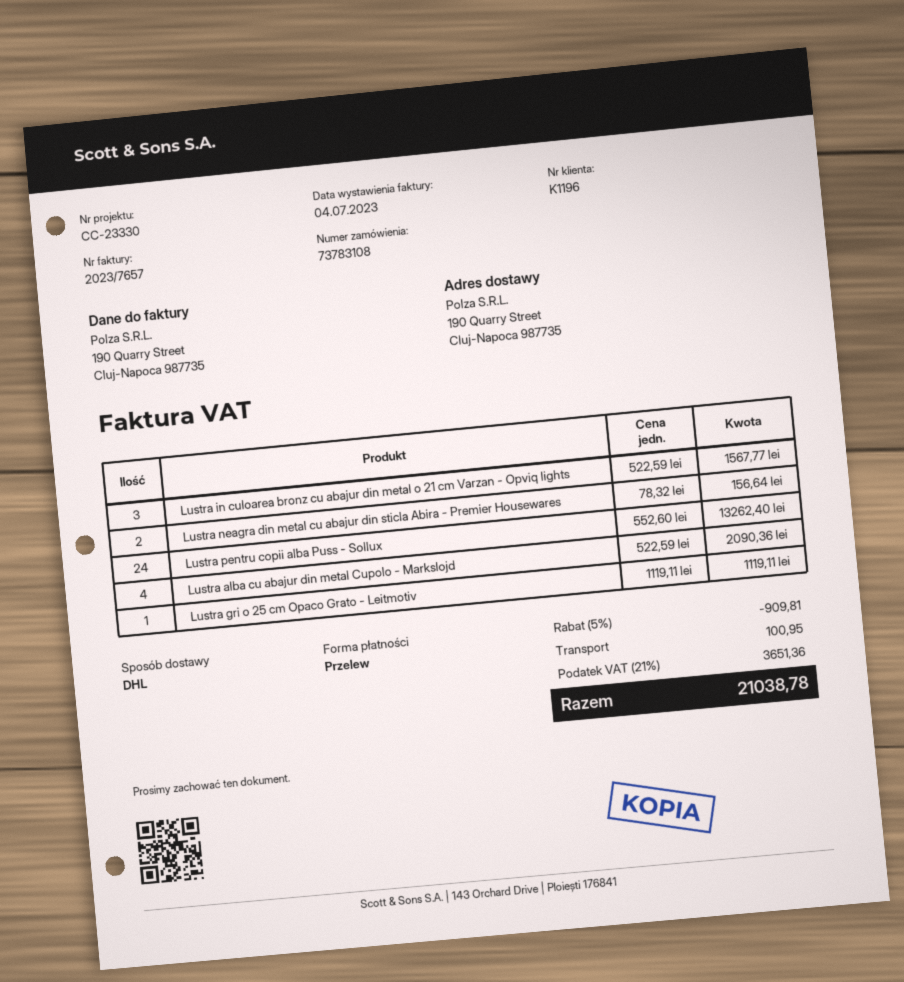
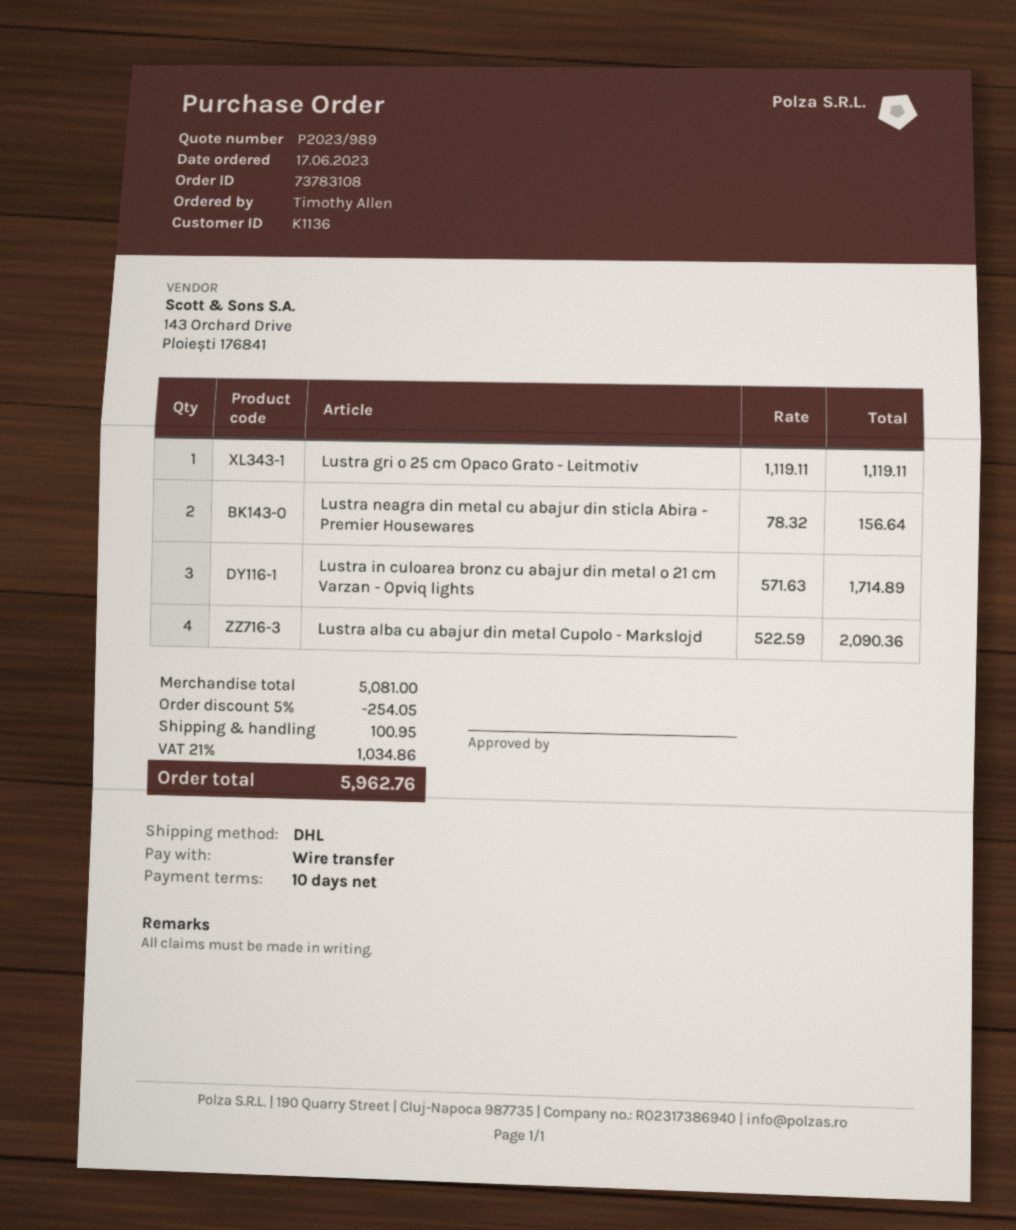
customer number: K1196 -> K1136
Lustra in culoarea bronz cu abajur din metal o 21 cm Varzan - Opviq lights: 3 x 522.59 = 1567.77 -> 3 x 571.63 = 1714.89
Lustra pentru copii alba Puss - Sollux: 24 x 552.60 = 13262.40 -> none
discount: 5% = 909.81 -> 5% = 254.05
tax: 21% = 3651.36 -> 21% = 1034.86
total: 21038.78 -> 5962.76

